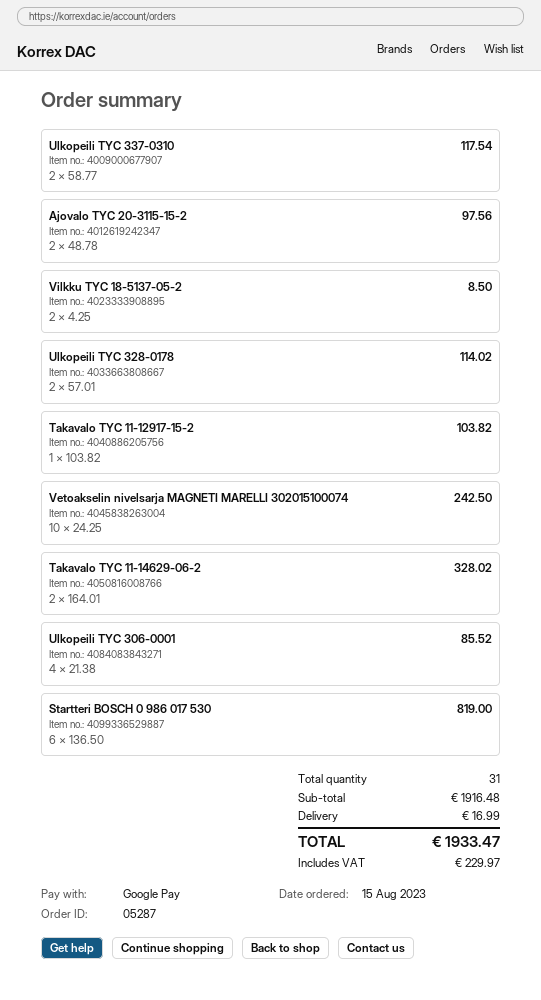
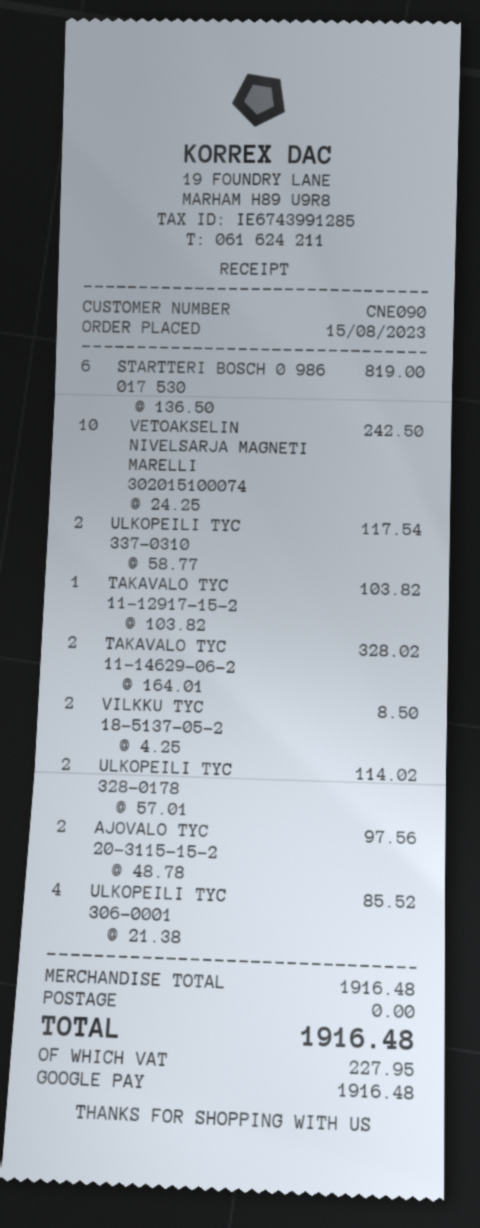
shipping: 16.99 -> 0.00
tax: 229.97 -> 227.95
total: 1933.47 -> 1916.48

